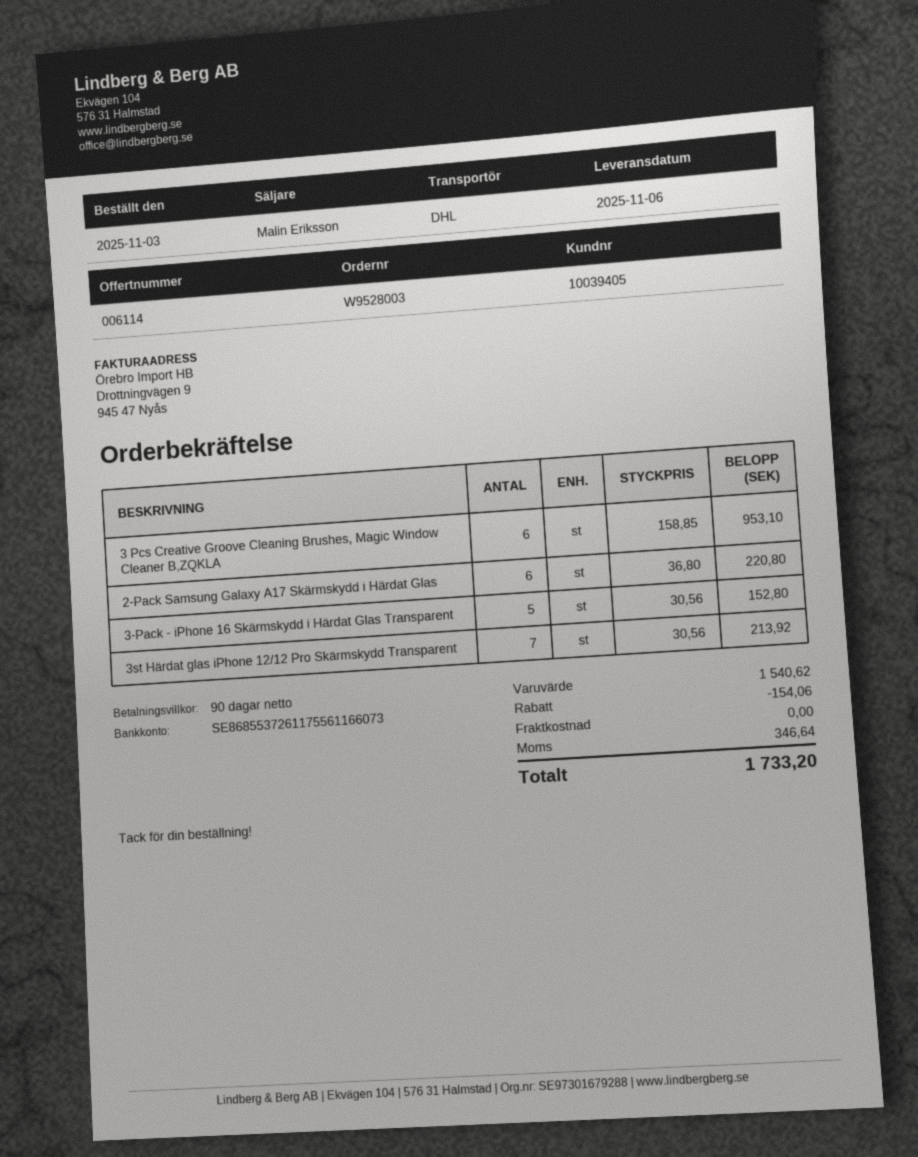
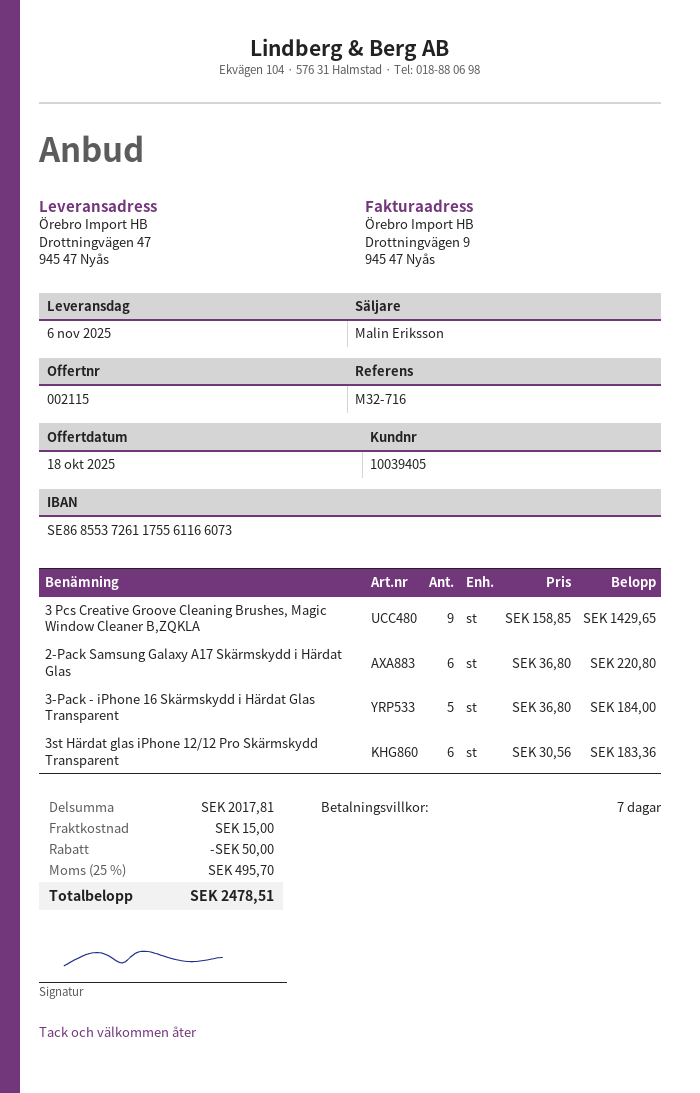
quote number: 006114 -> 002115
payment terms: 90 days -> 7 days
3 Pcs Creative Groove Cleaning Brushes, Magic Window Cleaner B,ZQKLA: 6 x 158.85 = 953.10 -> 9 x 158.85 = 1429.65
3-Pack - iPhone 16 Skärmskydd i Härdat Glas Transparent: 5 x 30.56 = 152.80 -> 5 x 36.80 = 184.00
3st Härdat glas iPhone 12/12 Pro Skärmskydd Transparent: 7 x 30.56 = 213.92 -> 6 x 30.56 = 183.36
subtotal: 1540.62 -> 2017.81
discount: 154.06 -> 50.00
shipping: 0.00 -> 15.00
tax: 346.64 -> 495.70
total: 1733.20 -> 2478.51

